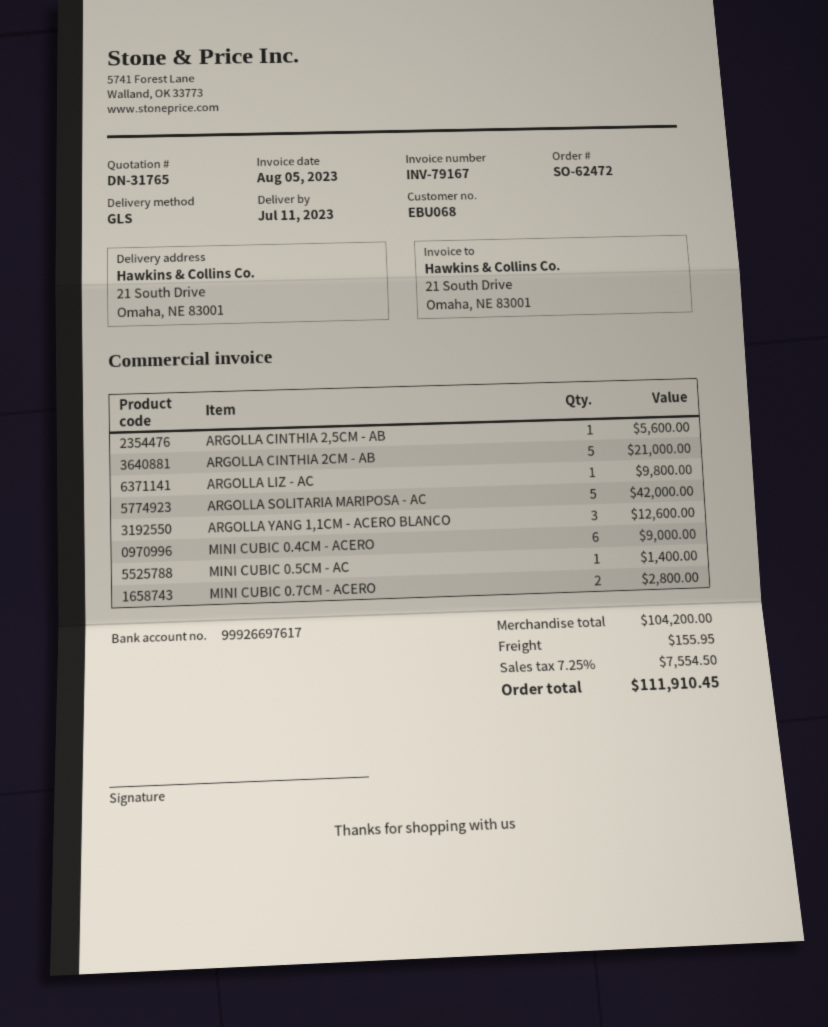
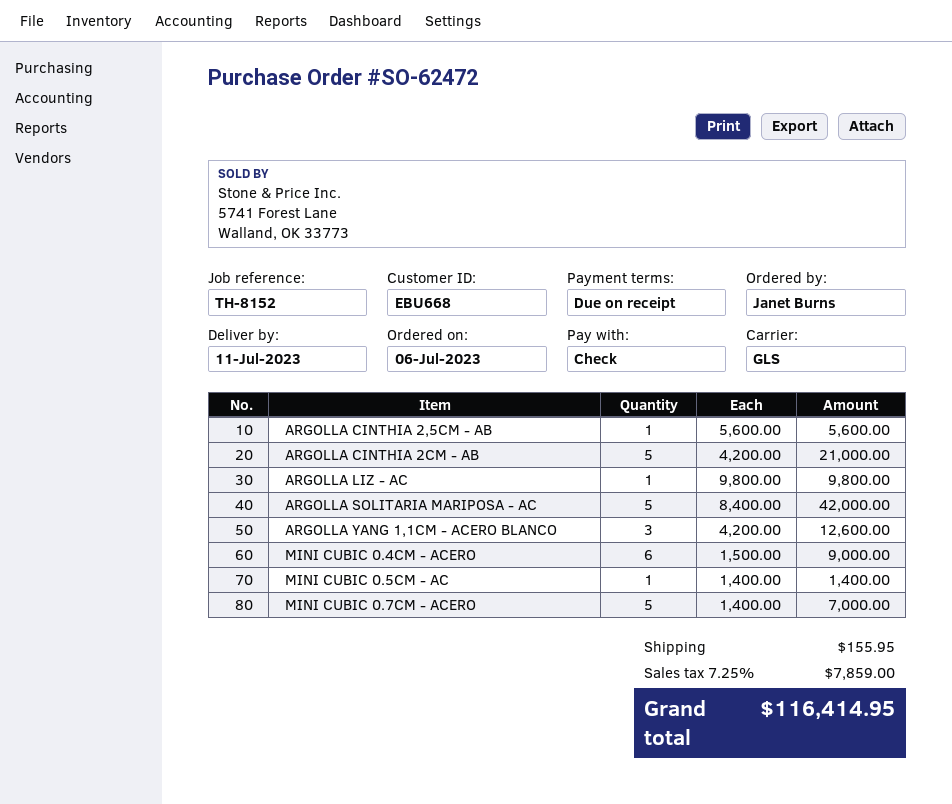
customer number: EBU068 -> EBU668
MINI CUBIC 0.7CM - ACERO: 2 for 2800.00 -> 5 for 7000.00
tax: 7.25% = 7554.50 -> 7.25% = 7859.00
total: 111910.45 -> 116414.95

